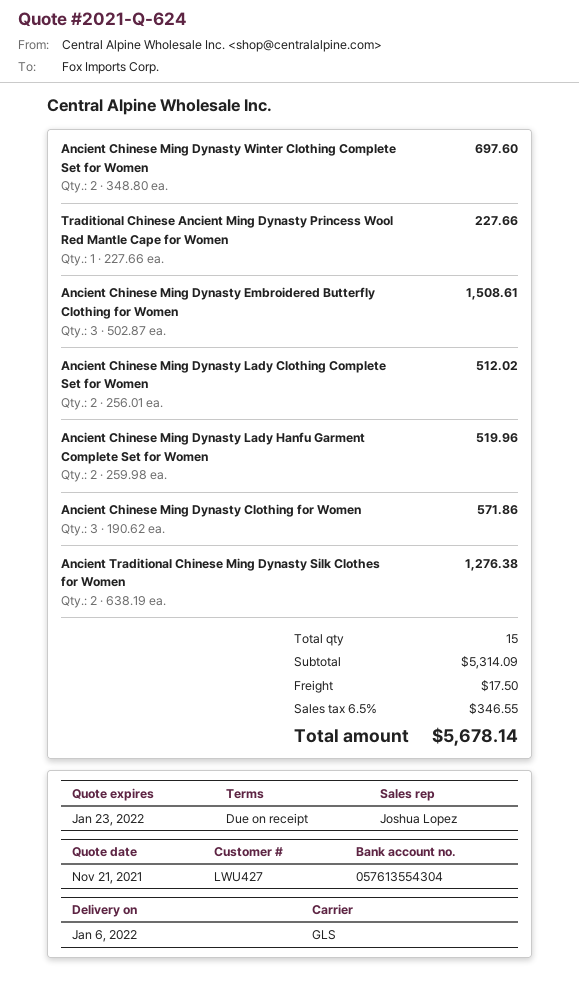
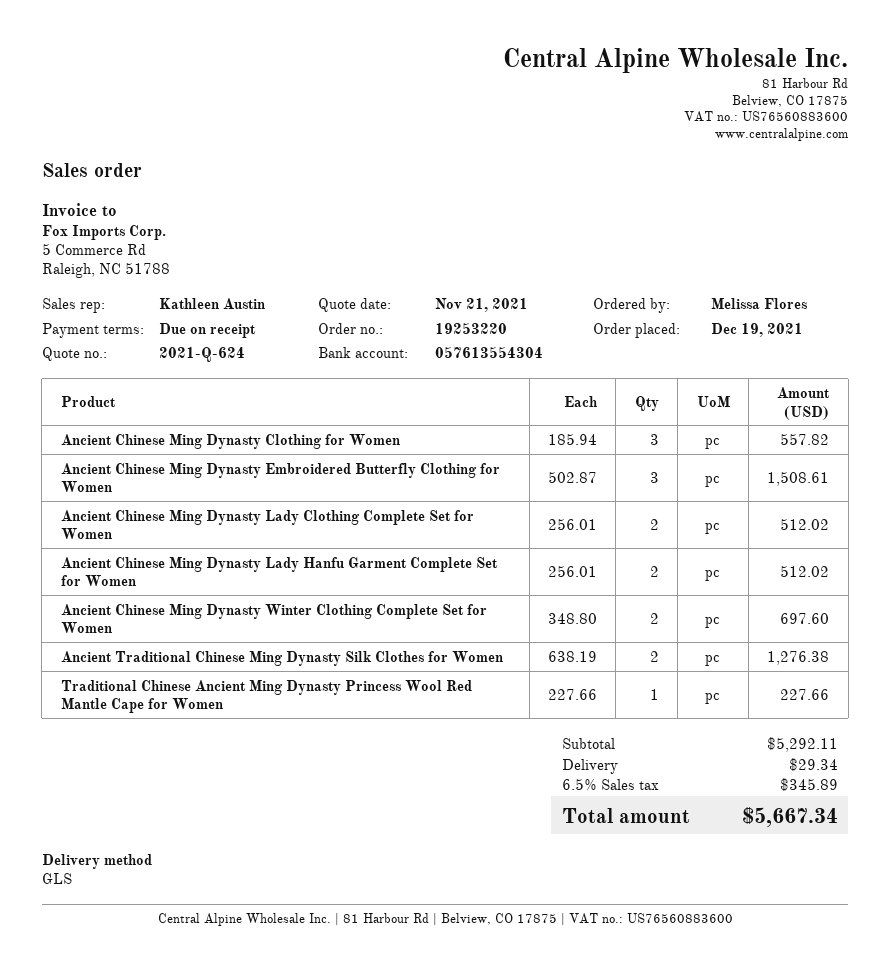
sales rep: Joshua Lopez -> Kathleen Austin
Ancient Chinese Ming Dynasty Lady Hanfu Garment Complete Set for Women: 2 x 259.98 = 519.96 -> 2 x 256.01 = 512.02
Ancient Chinese Ming Dynasty Clothing for Women: 3 x 190.62 = 571.86 -> 3 x 185.94 = 557.82
subtotal: 5314.09 -> 5292.11
shipping: 17.50 -> 29.34
tax: 6.5% = 346.55 -> 6.5% = 345.89
total: 5678.14 -> 5667.34

